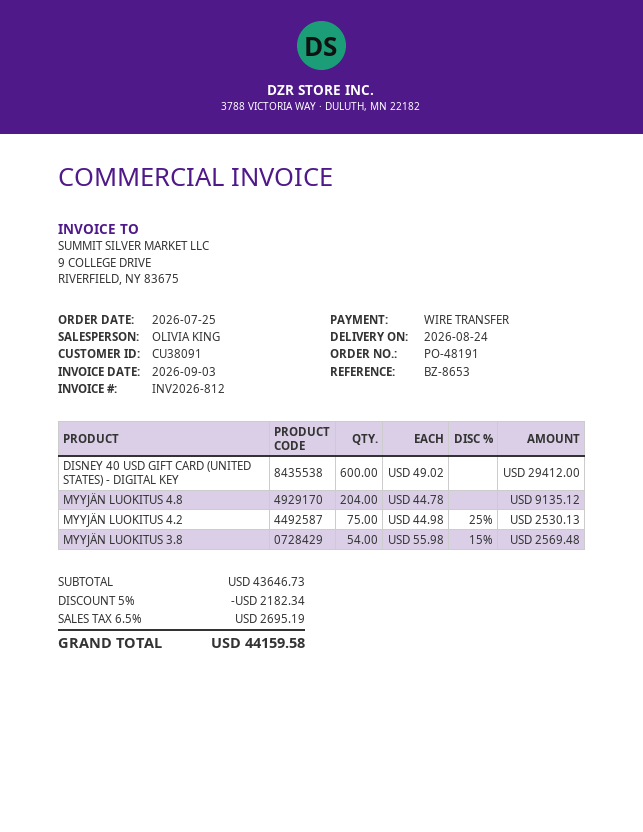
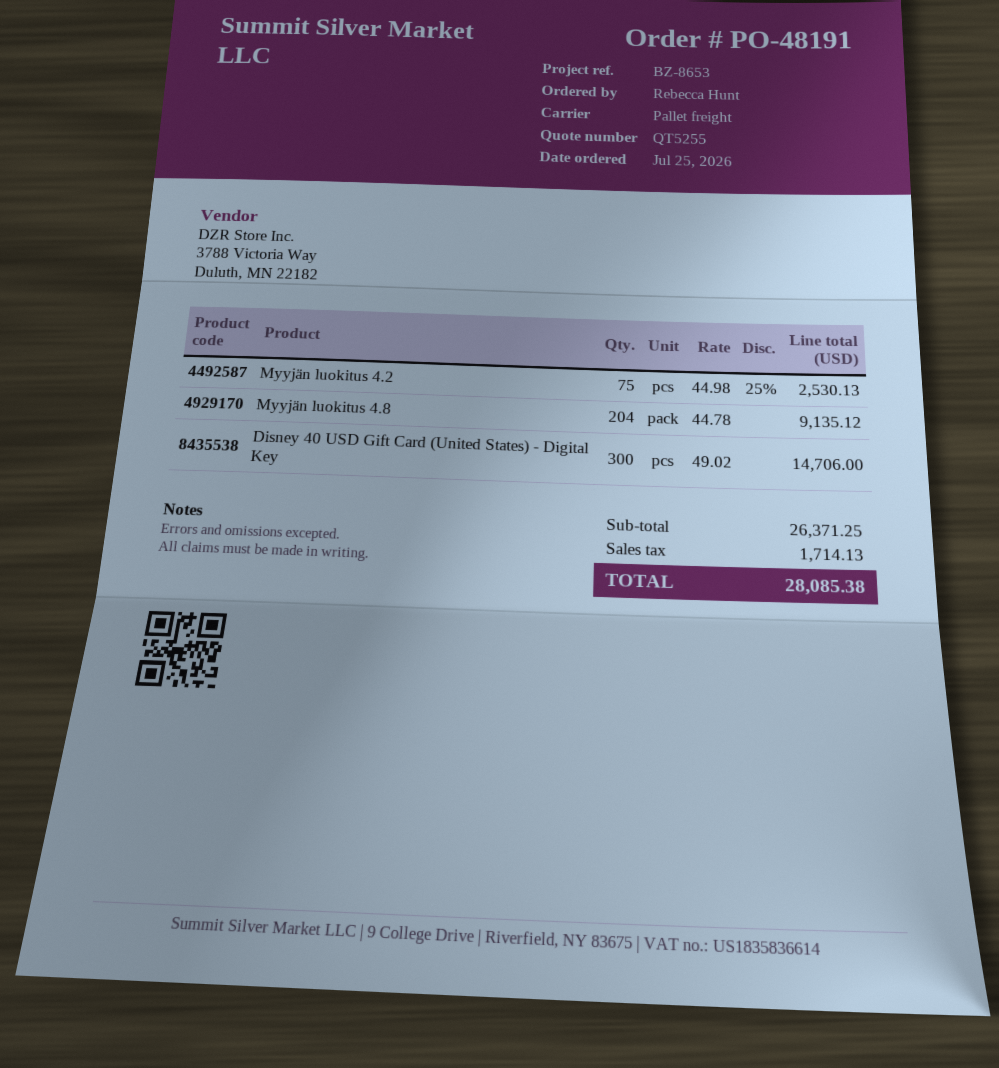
DISNEY 40 USD GIFT CARD (UNITED STATES) - DIGITAL KEY: 600 x 49.02 = 29412.00 -> 300 x 49.02 = 14706.00
MYYJÄN LUOKITUS 3.8: 54 x 55.98 - 15% = 2569.48 -> none
subtotal: 43646.73 -> 26371.25
discount: 5% = 2182.34 -> none
tax: 2695.19 -> 1714.13
total: 44159.58 -> 28085.38

